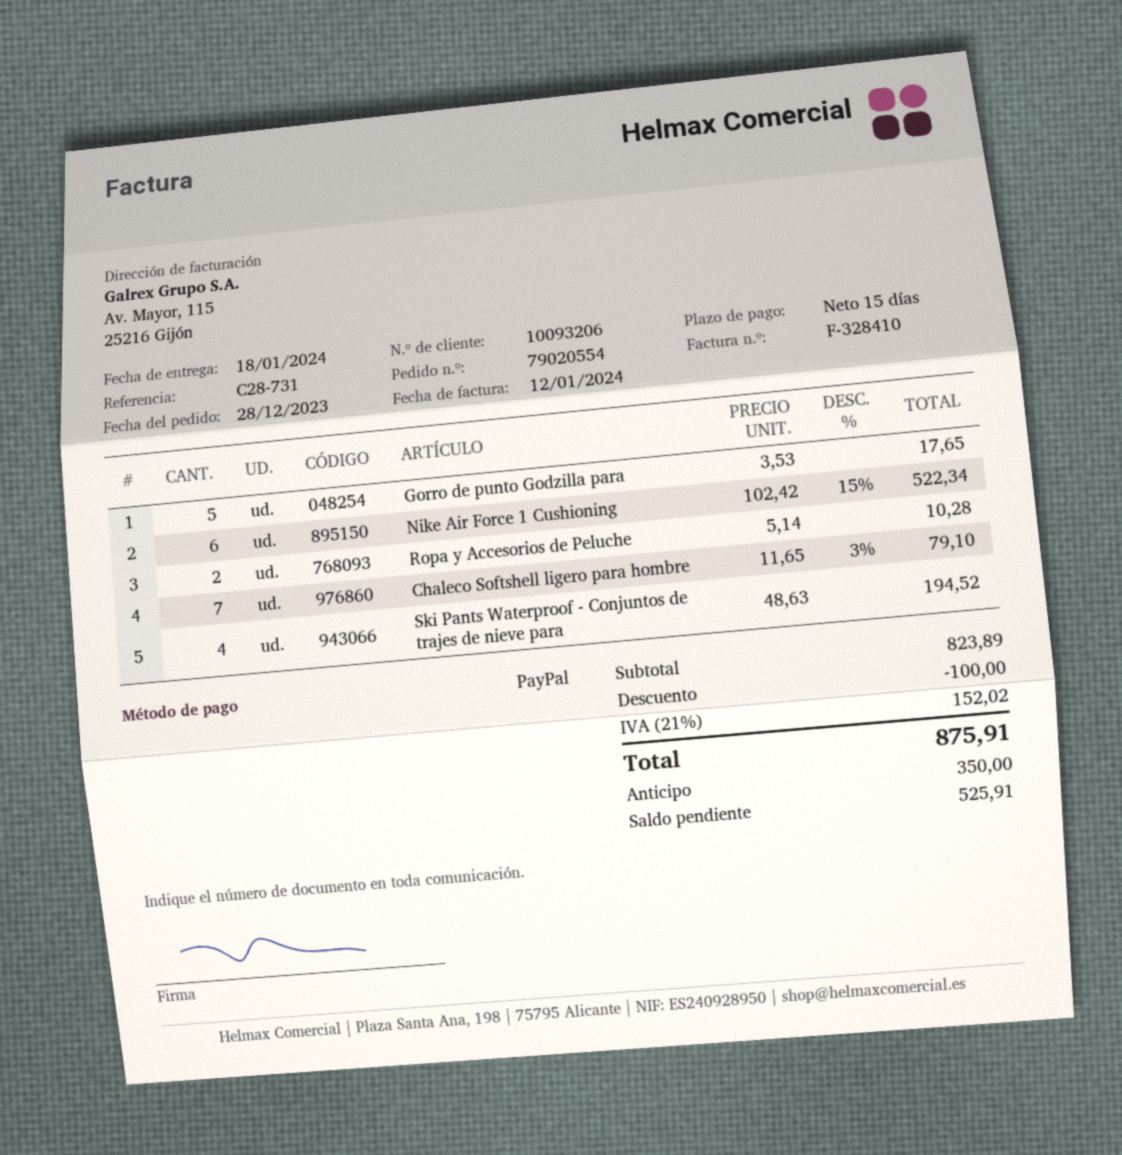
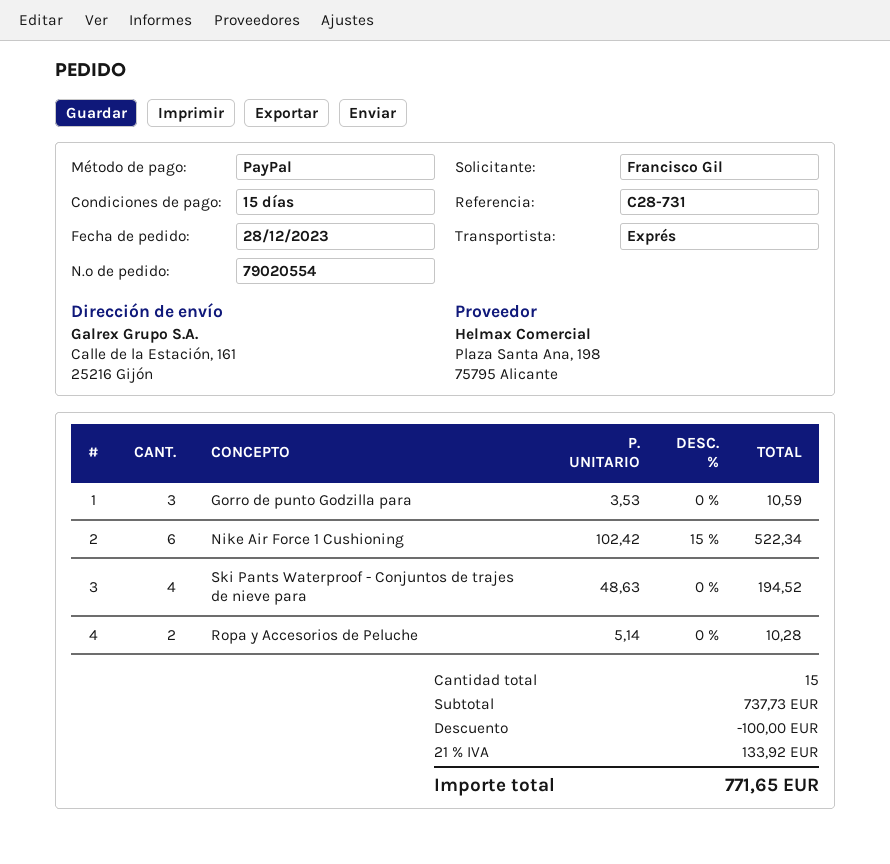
Gorro de punto Godzilla para: 5 x 3.53 = 17.65 -> 3 x 3.53 = 10.59
Chaleco Softshell ligero para hombre: 7 x 11.65 - 3% = 79.10 -> none
subtotal: 823.89 -> 737.73
tax: 21% = 152.02 -> 21% = 133.92
total: 875.91 -> 771.65

